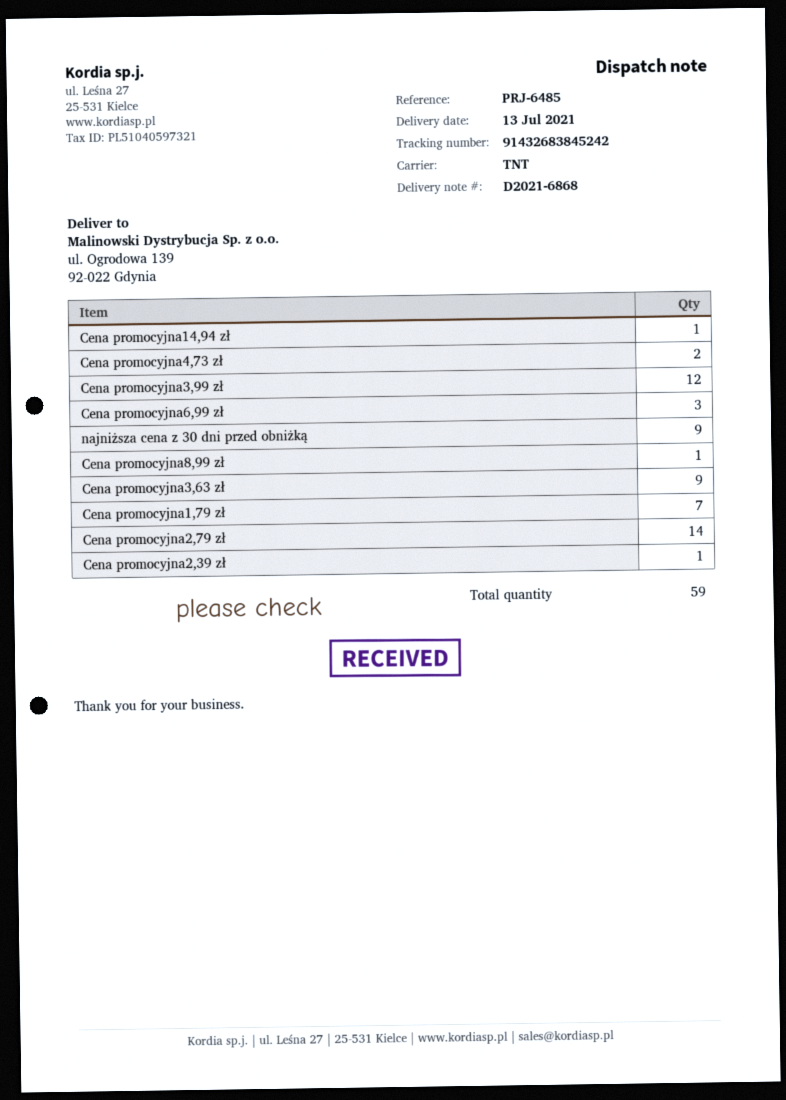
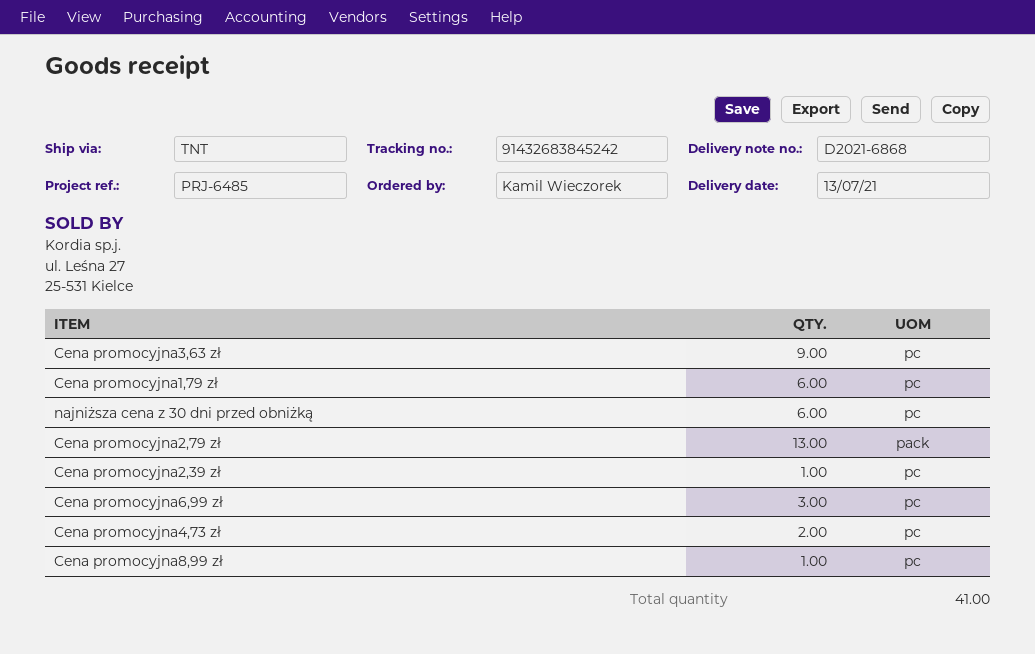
Cena promocyjna14,94 zł: 1 -> none
Cena promocyjna3,99 zł: 12 -> none
najniższa cena z 30 dni przed obniżką: 9 -> 6
Cena promocyjna1,79 zł: 7 -> 6
Cena promocyjna2,79 zł: 14 -> 13
total quantity: 59 -> 41

